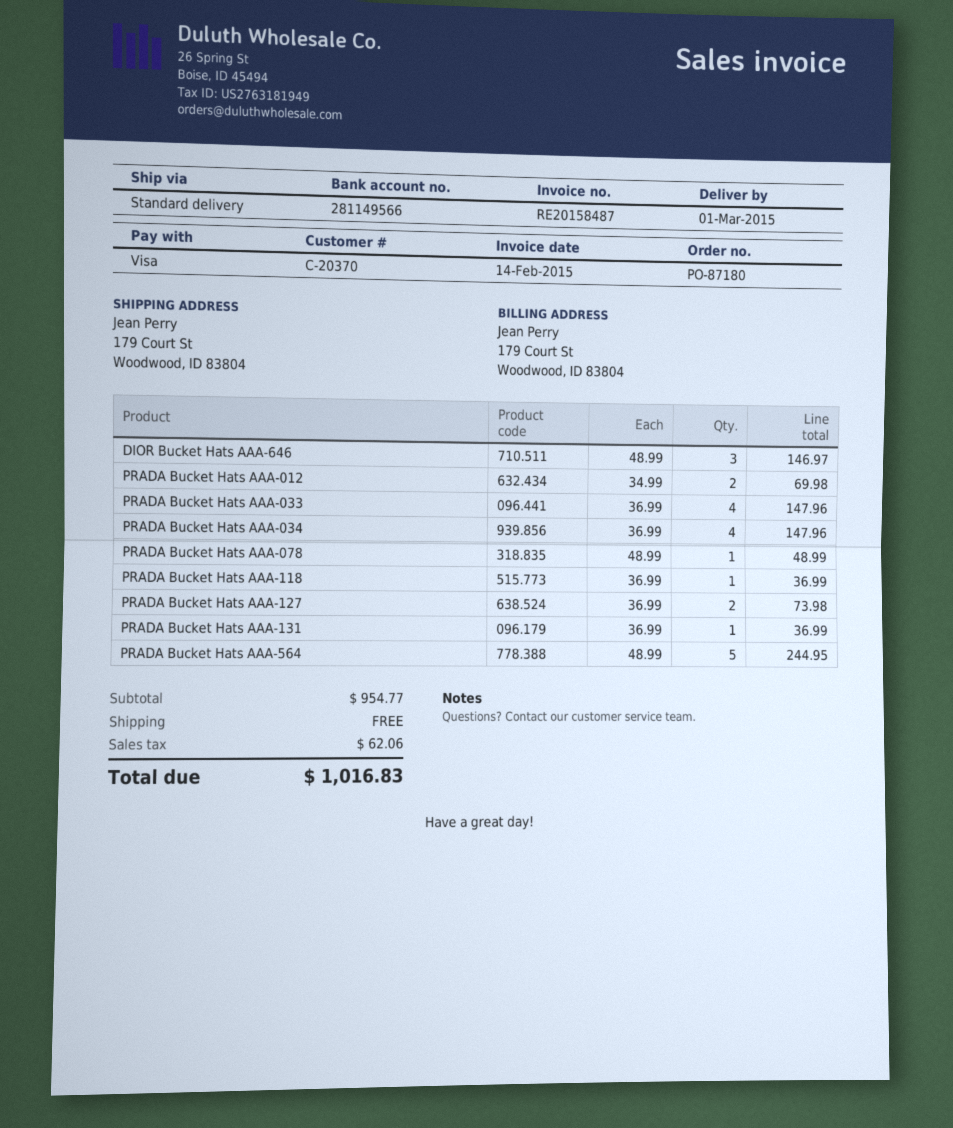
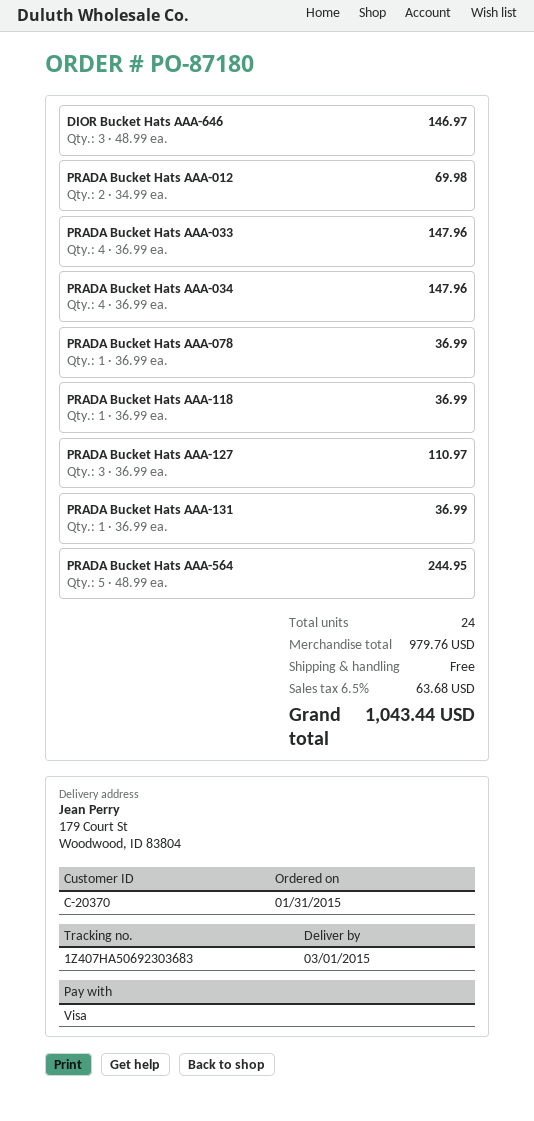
PRADA Bucket Hats AAA-078: 1 x 48.99 = 48.99 -> 1 x 36.99 = 36.99
PRADA Bucket Hats AAA-127: 2 x 36.99 = 73.98 -> 3 x 36.99 = 110.97
subtotal: 954.77 -> 979.76
tax: 62.06 -> 63.68
total: 1016.83 -> 1043.44

